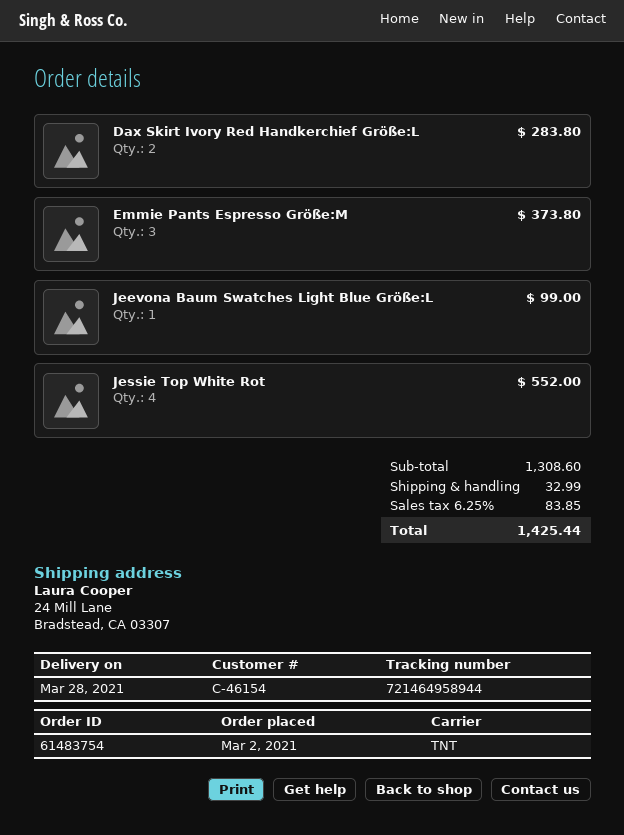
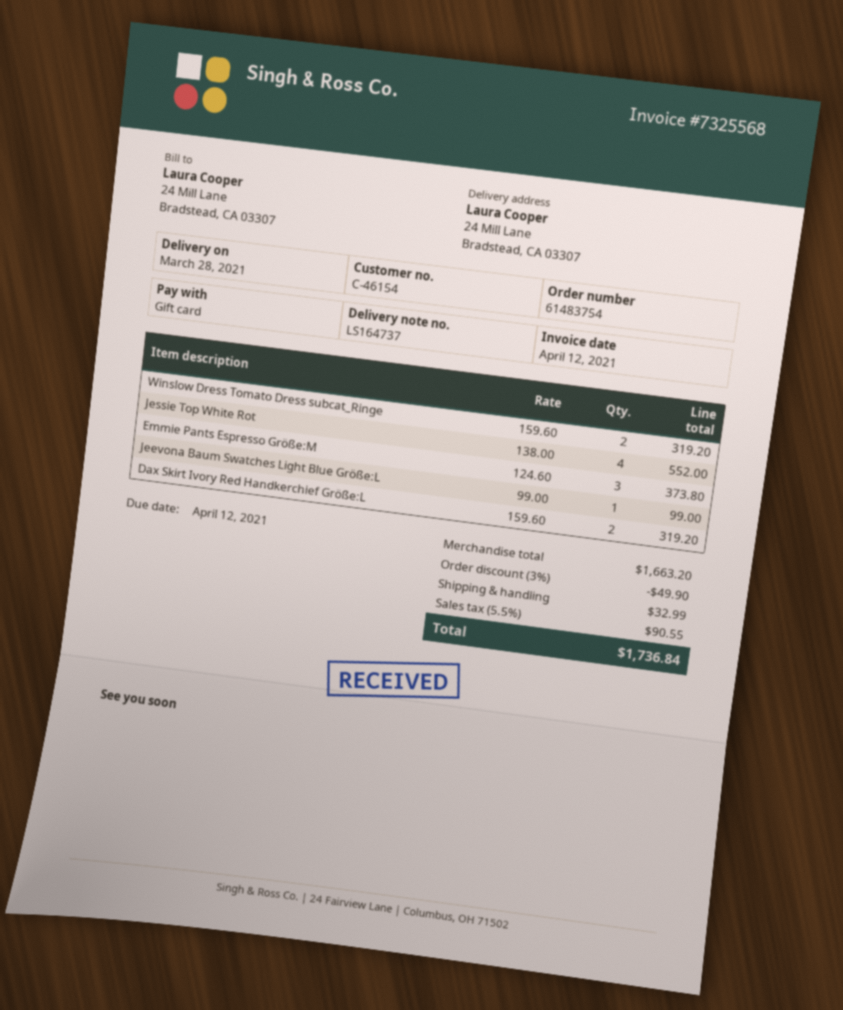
Dax Skirt Ivory Red Handkerchief Größe:L: 2 for 283.80 -> 2 for 319.20
Winslow Dress Tomato Dress subcat_Ringe: none -> 2 for 319.20
subtotal: 1308.60 -> 1663.20
discount: none -> 3% = 49.90
tax: 6.25% = 83.85 -> 5.5% = 90.55
total: 1425.44 -> 1736.84

